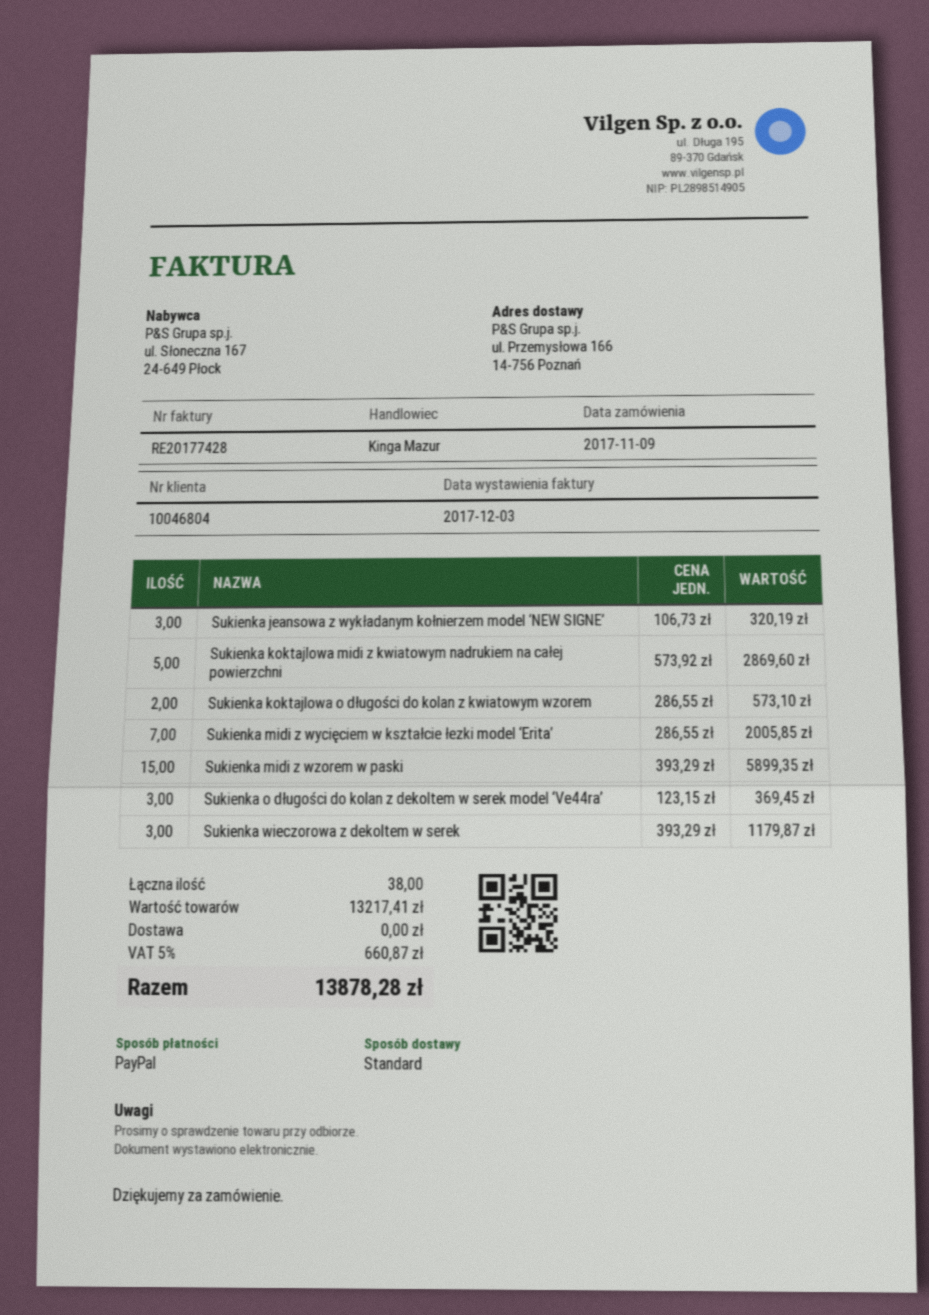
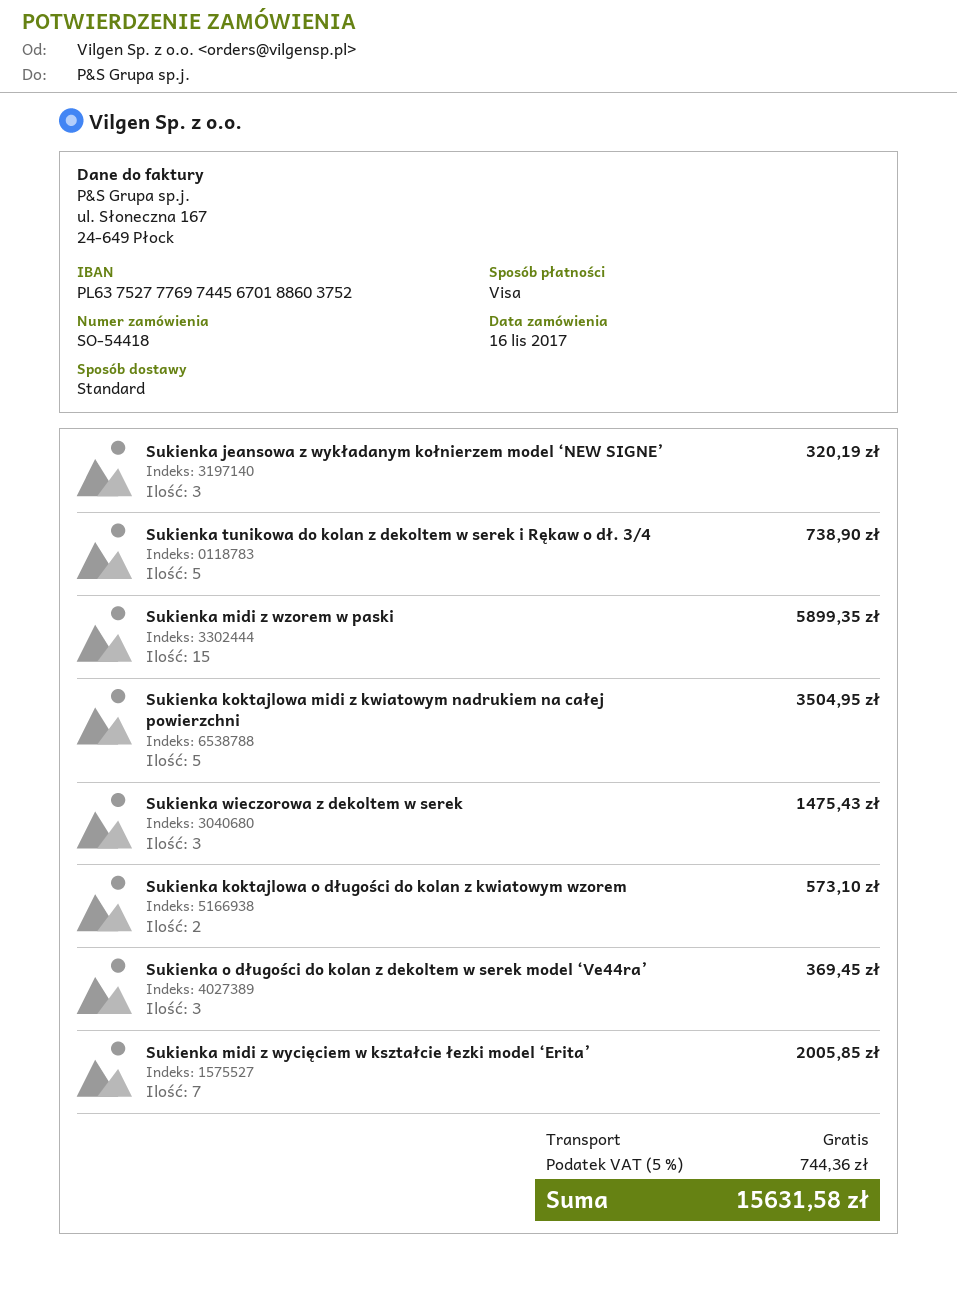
order date: 2017-11-09 -> 2017-11-16
payment method: PayPal -> Visa
Sukienka koktajlowa midi z kwiatowym nadrukiem na całej powierzchni: 5 for 2869.60 -> 5 for 3504.95
Sukienka wieczorowa z dekoltem w serek: 3 for 1179.87 -> 3 for 1475.43
Sukienka tunikowa do kolan z dekoltem w serek i Rękaw o dł. 3/4: none -> 5 for 738.90
tax: 5% = 660.87 -> 5% = 744.36
total: 13878.28 -> 15631.58

